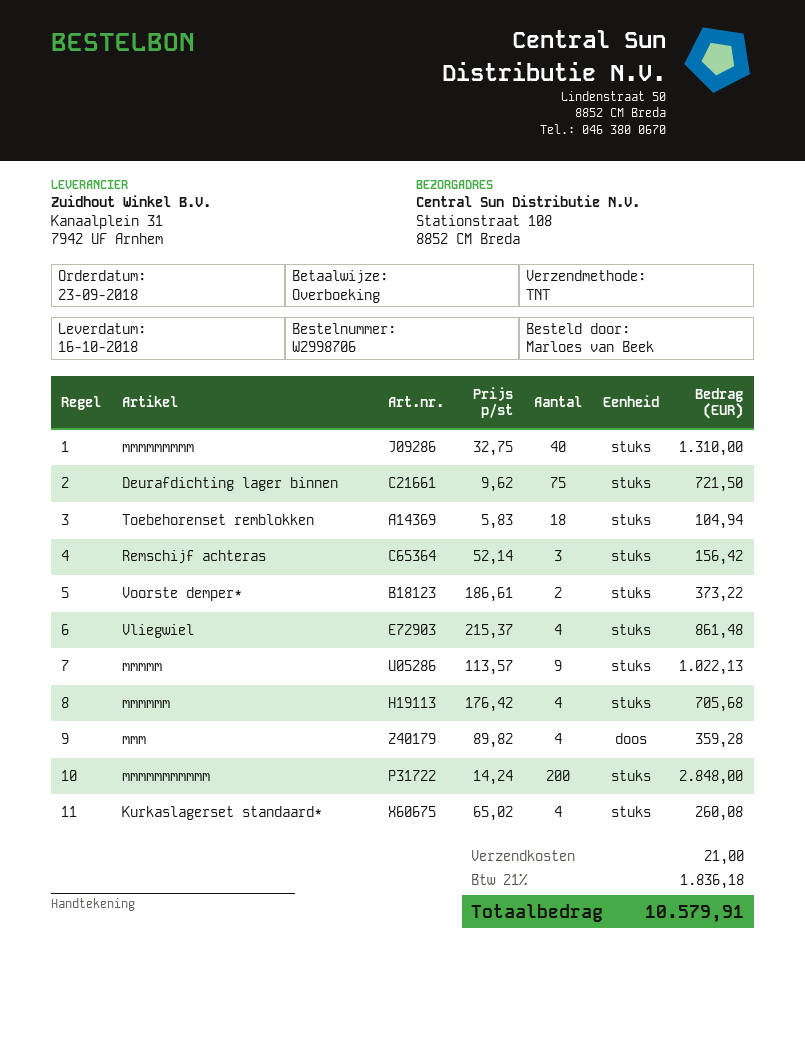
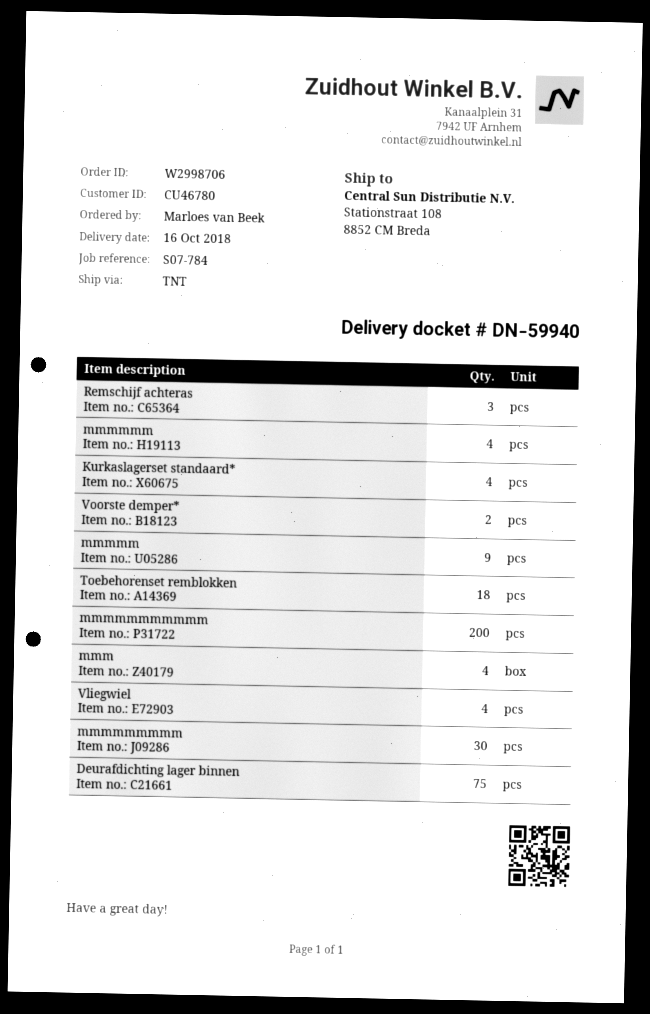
mmmmmmmmm: 40 -> 30

